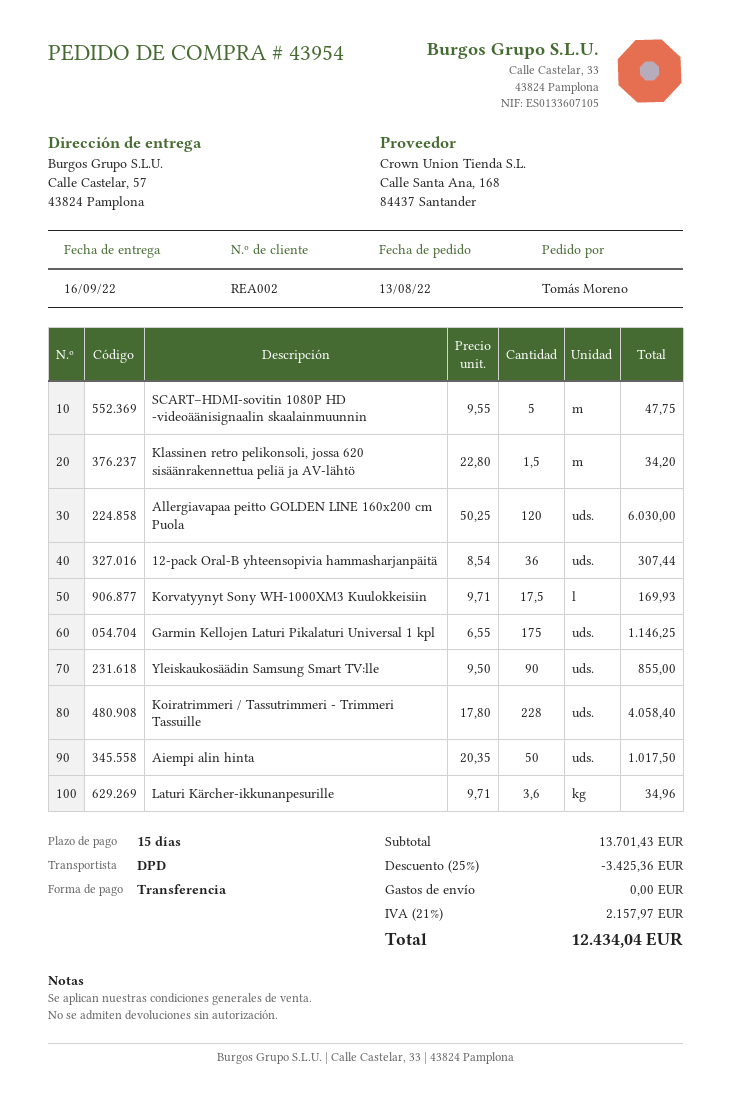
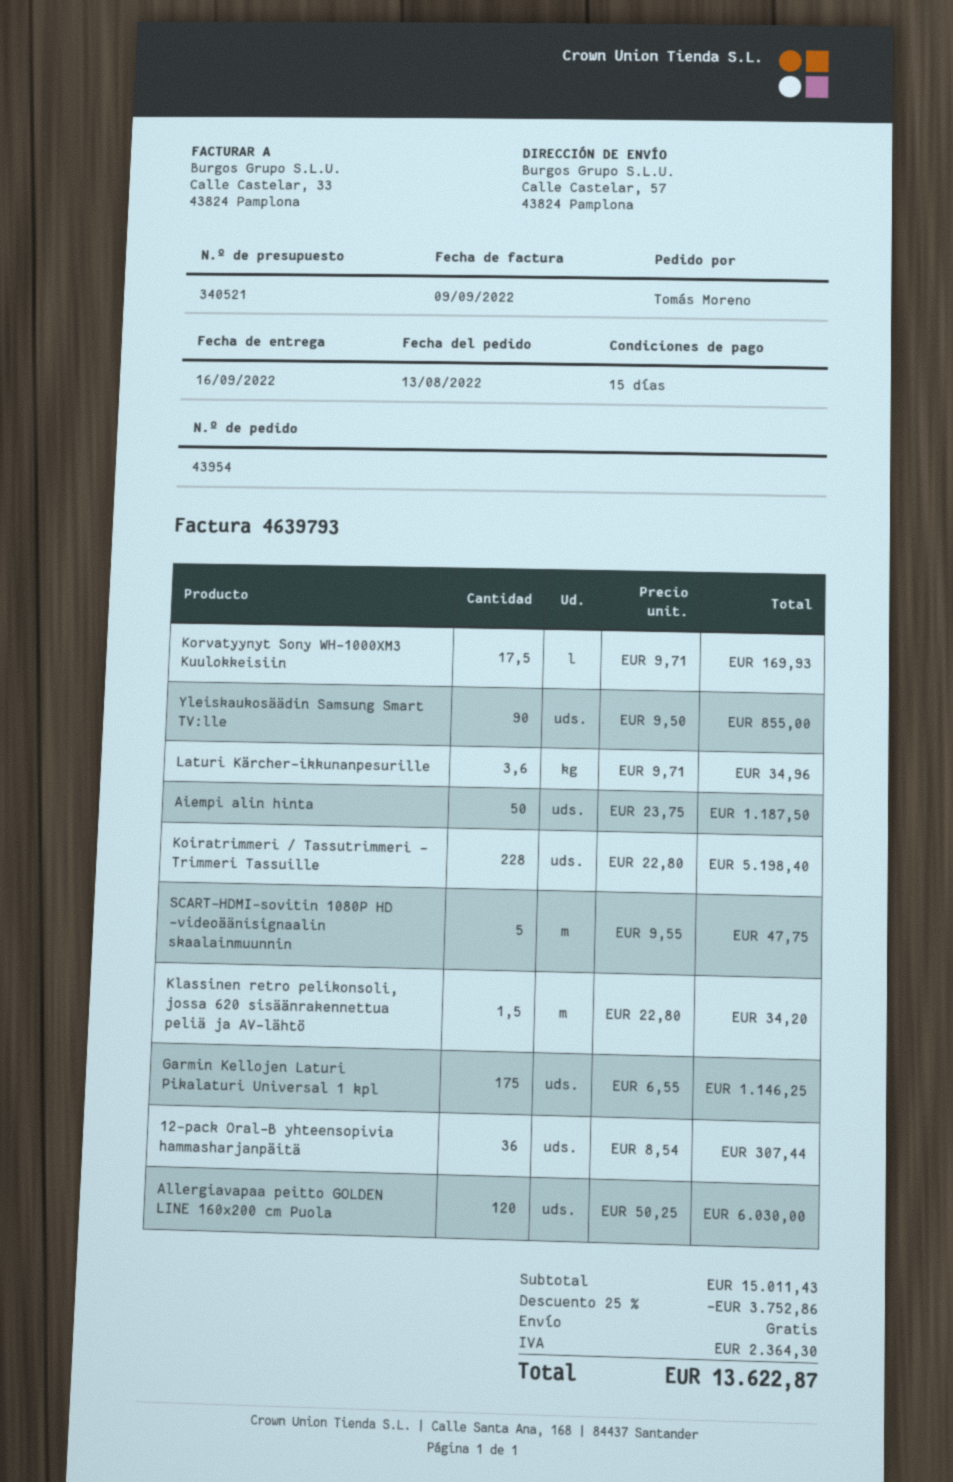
Koiratrimmeri / Tassutrimmeri - Trimmeri Tassuille: 228 x 17.80 = 4058.40 -> 228 x 22.80 = 5198.40
Aiempi alin hinta: 50 x 20.35 = 1017.50 -> 50 x 23.75 = 1187.50
subtotal: 13701.43 -> 15011.43
discount: 25% = 3425.36 -> 25% = 3752.86
tax: 2157.97 -> 2364.30
total: 12434.04 -> 13622.87

